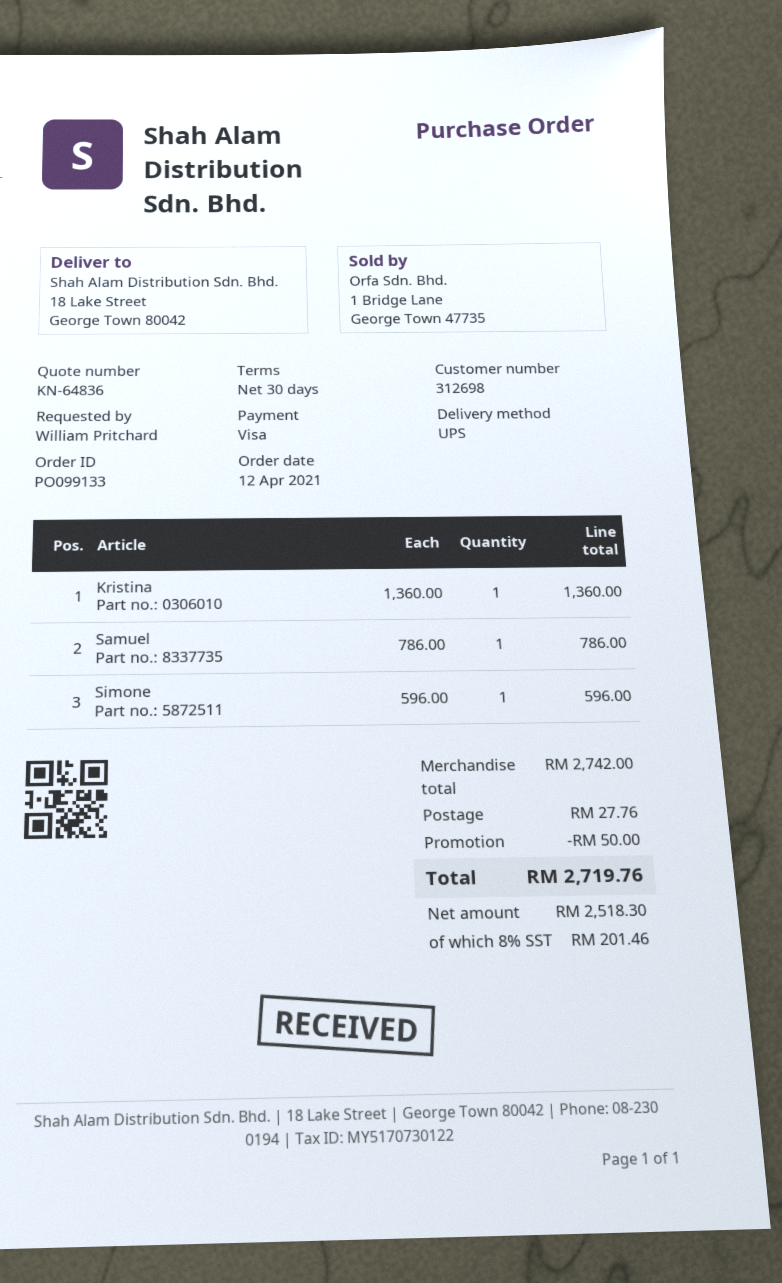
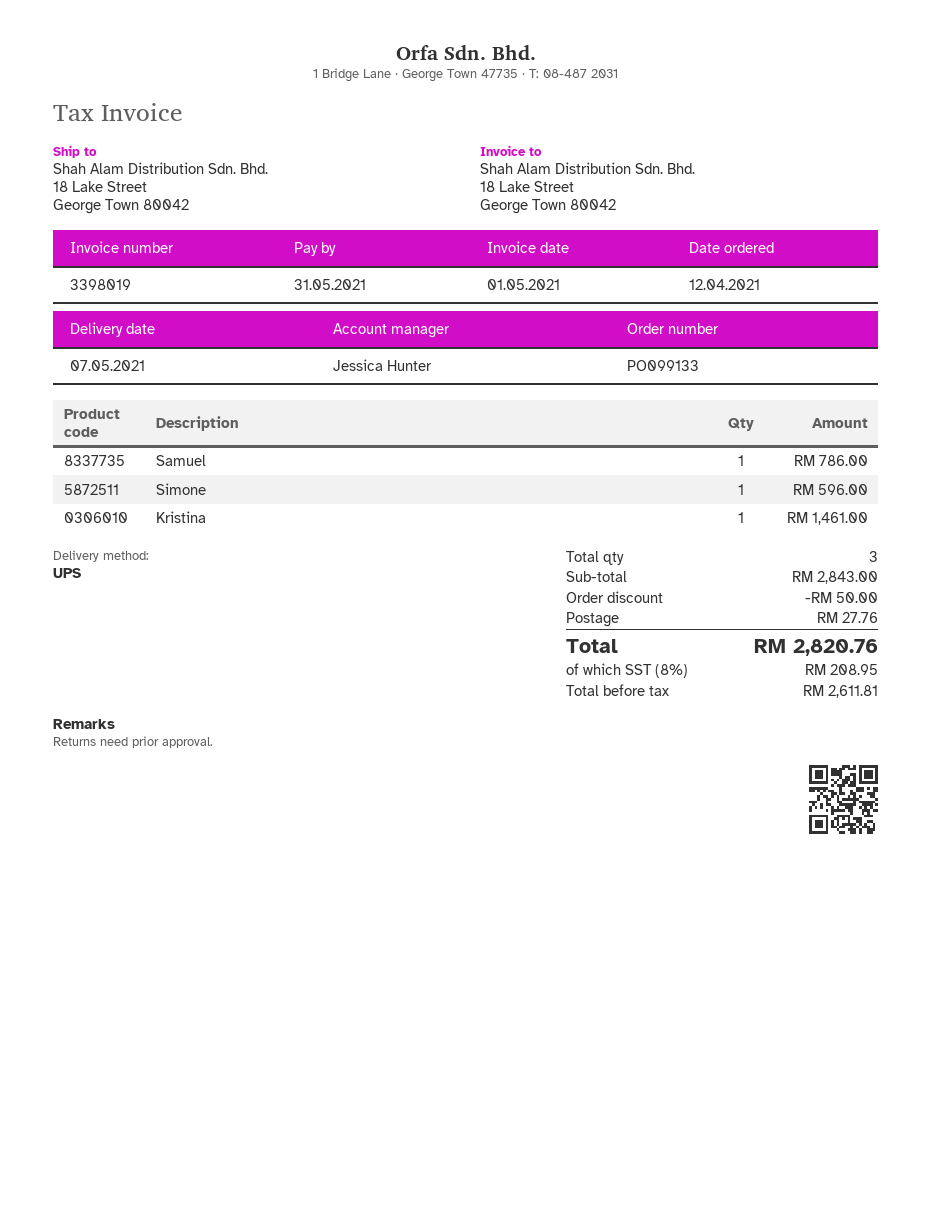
Kristina: 1 for 1360.00 -> 1 for 1461.00
subtotal: 2742.00 -> 2843.00
net: 2518.30 -> 2611.81
tax: 8% = 201.46 -> 8% = 208.95
total: 2719.76 -> 2820.76

